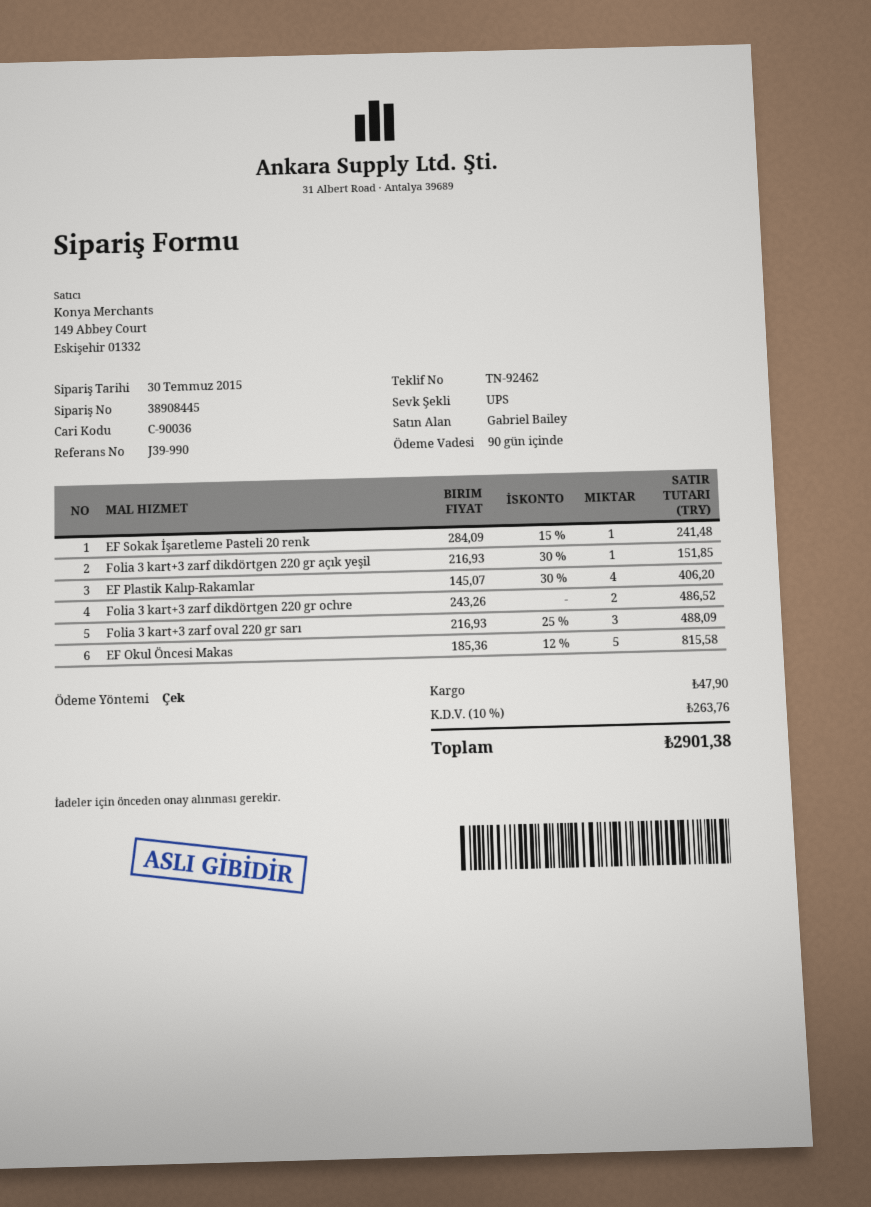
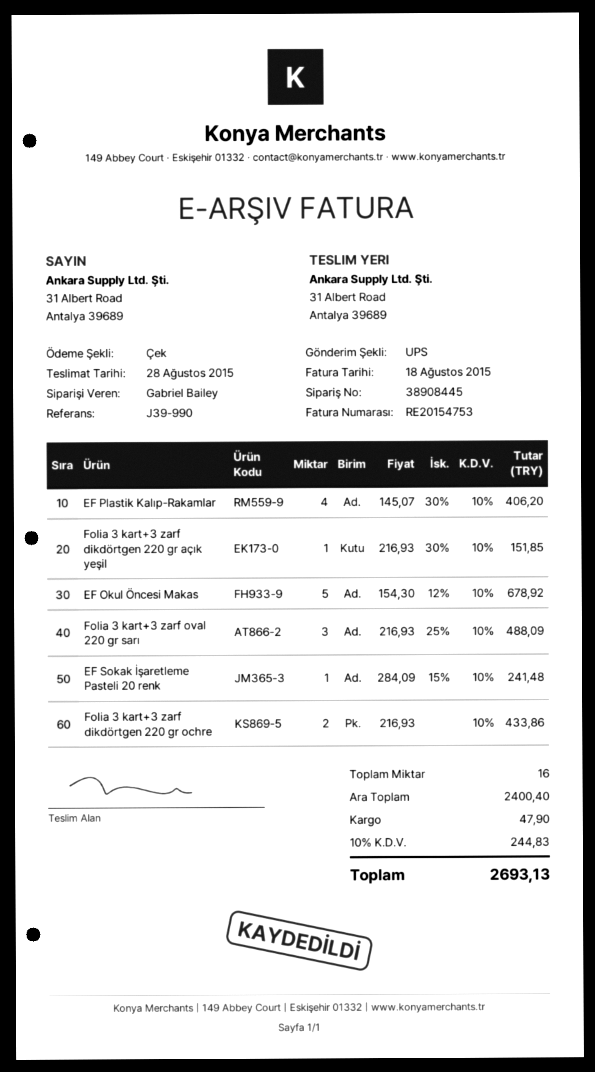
Folia 3 kart+3 zarf dikdörtgen 220 gr ochre: 2 x 243.26 = 486.52 -> 2 x 216.93 = 433.86
EF Okul Öncesi Makas: 5 x 185.36 - 12% = 815.58 -> 5 x 154.30 - 12% = 678.92
tax: 10% = 263.76 -> 10% = 244.83
total: 2901.38 -> 2693.13

